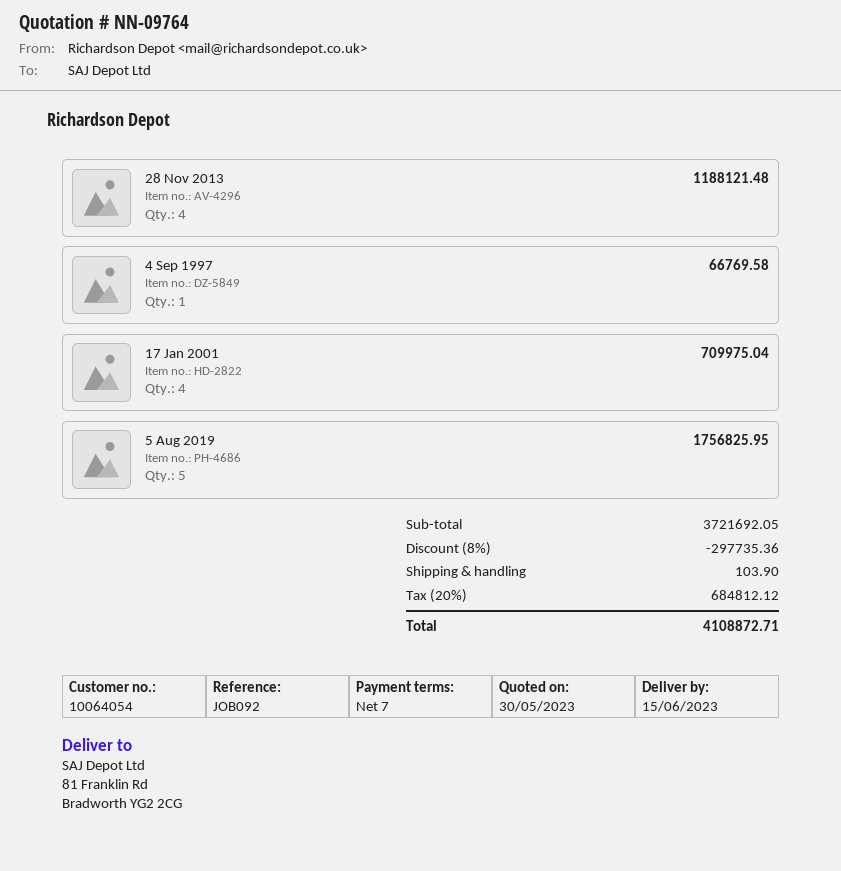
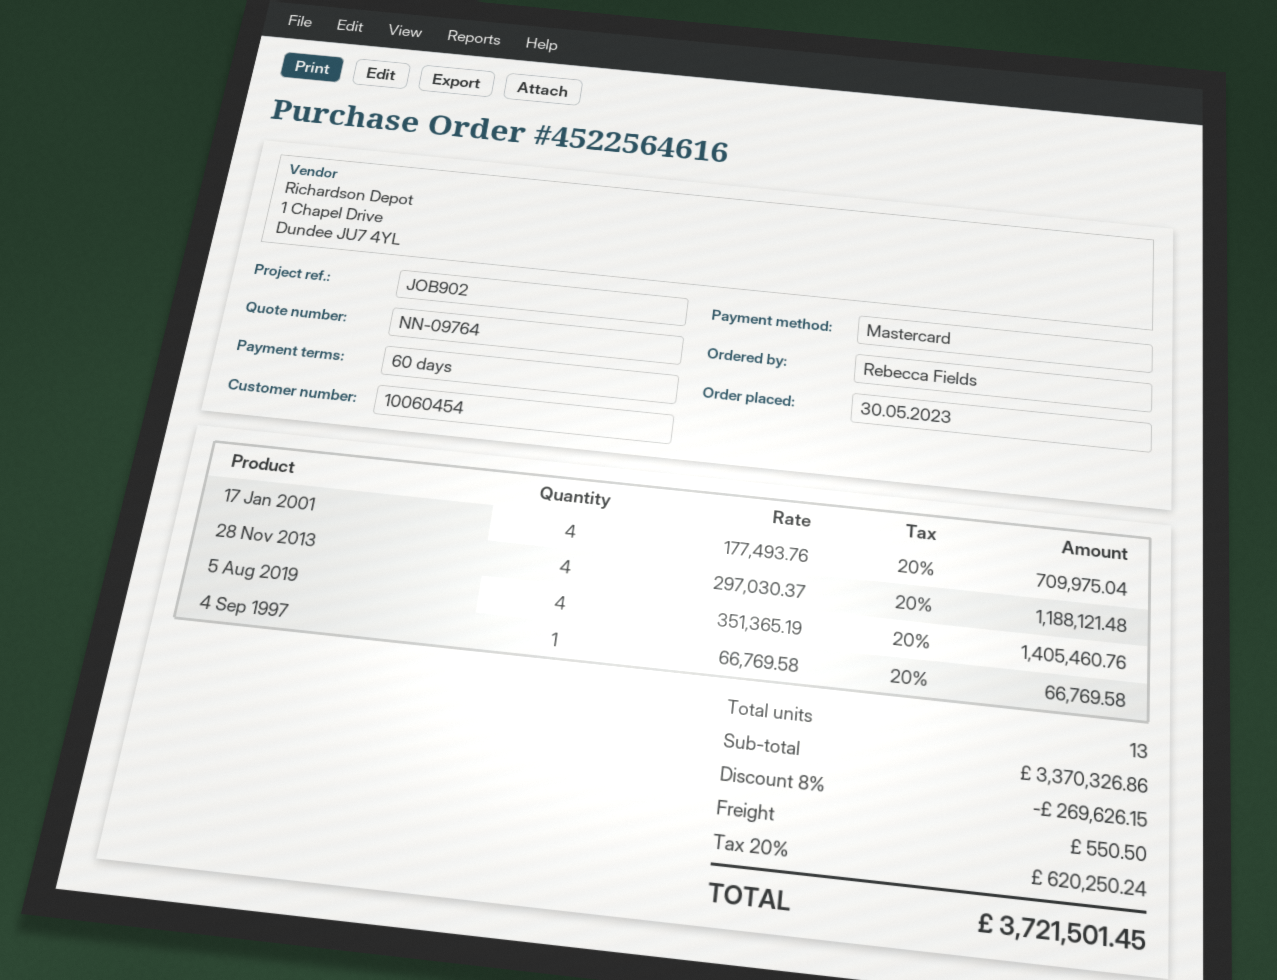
payment terms: 7 days -> 60 days
customer number: 10064054 -> 10060454
reference: JOB092 -> JOB902
5 Aug 2019: 5 for 1756825.95 -> 4 for 1405460.76
subtotal: 3721692.05 -> 3370326.86
discount: 8% = 297735.36 -> 8% = 269626.15
shipping: 103.90 -> 550.50
tax: 20% = 684812.12 -> 20% = 620250.24
total: 4108872.71 -> 3721501.45

